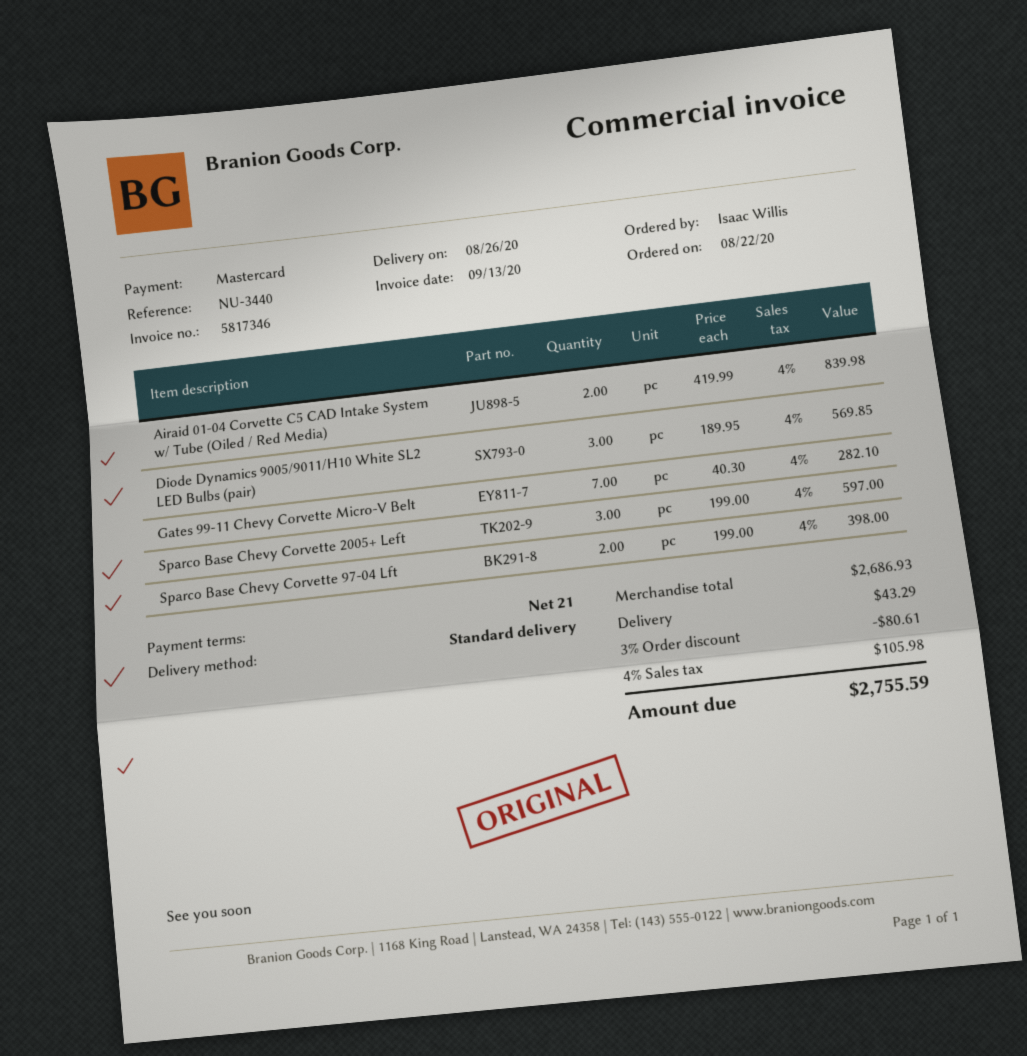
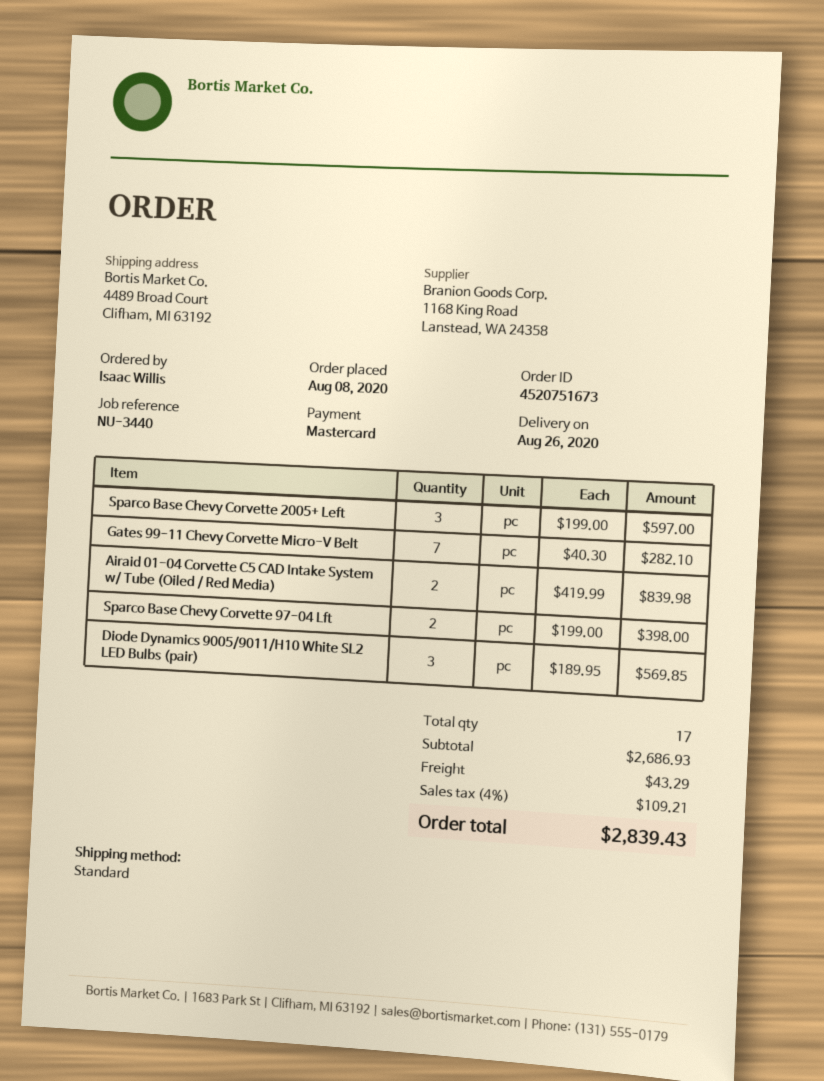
order date: 2020-08-22 -> 2020-08-08
discount: 3% = 80.61 -> none
tax: 4% = 105.98 -> 4% = 109.21
total: 2755.59 -> 2839.43

